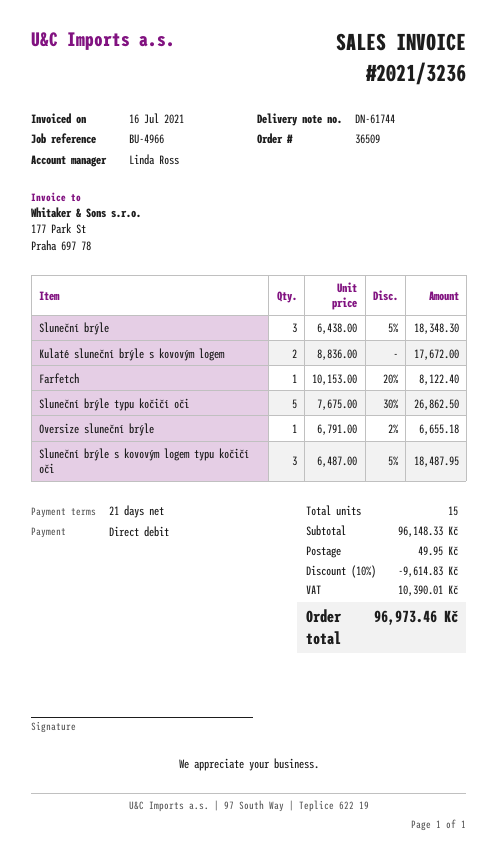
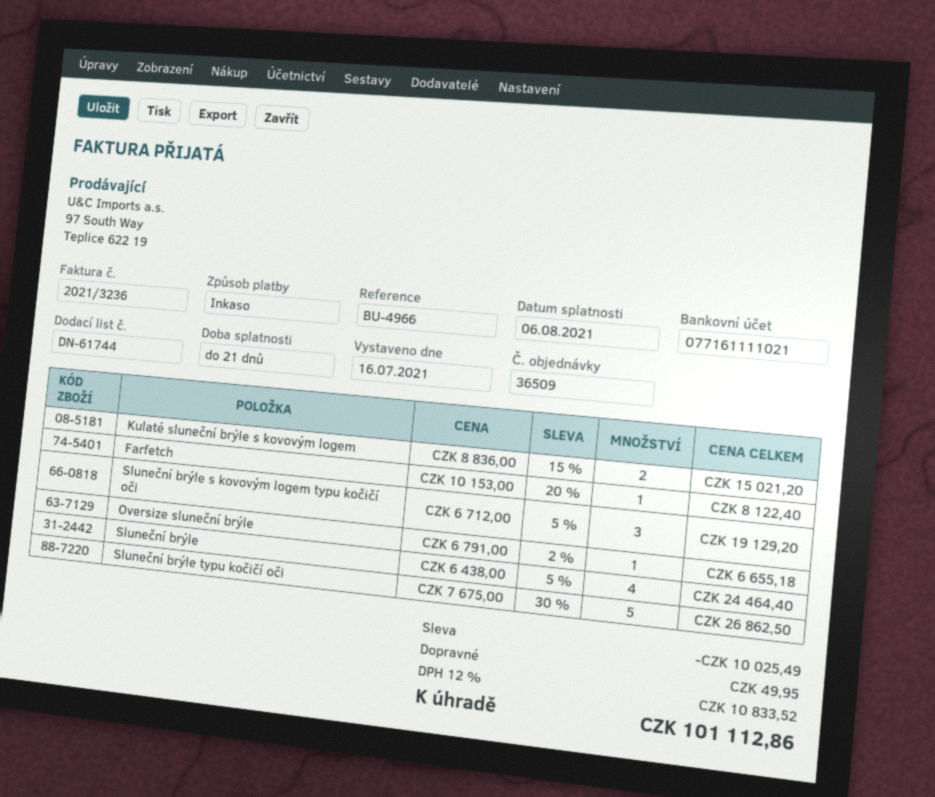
Sluneční brýle: 3 x 6438.00 - 5% = 18348.30 -> 4 x 6438.00 - 5% = 24464.40
Kulaté sluneční brýle s kovovým logem: 2 x 8836.00 = 17672.00 -> 2 x 8836.00 - 15% = 15021.20
Sluneční brýle s kovovým logem typu kočičí oči: 3 x 6487.00 - 5% = 18487.95 -> 3 x 6712.00 - 5% = 19129.20
discount: 9614.83 -> 10025.49
tax: 10390.01 -> 10833.52
total: 96973.46 -> 101112.86

